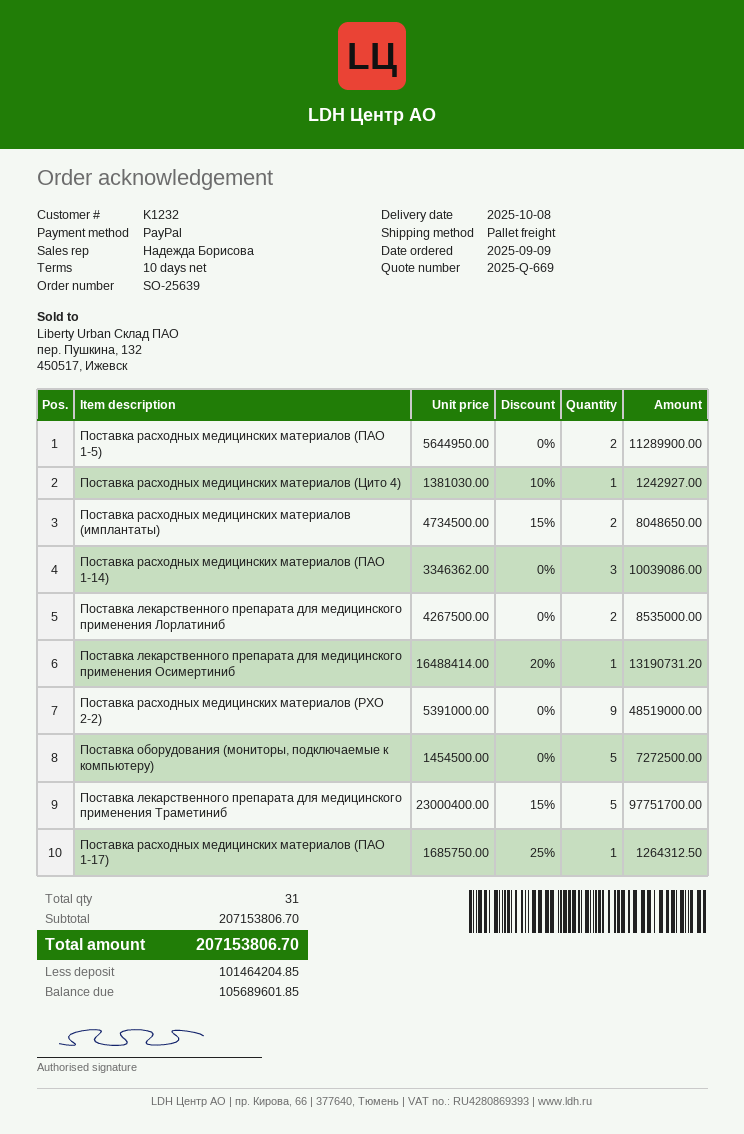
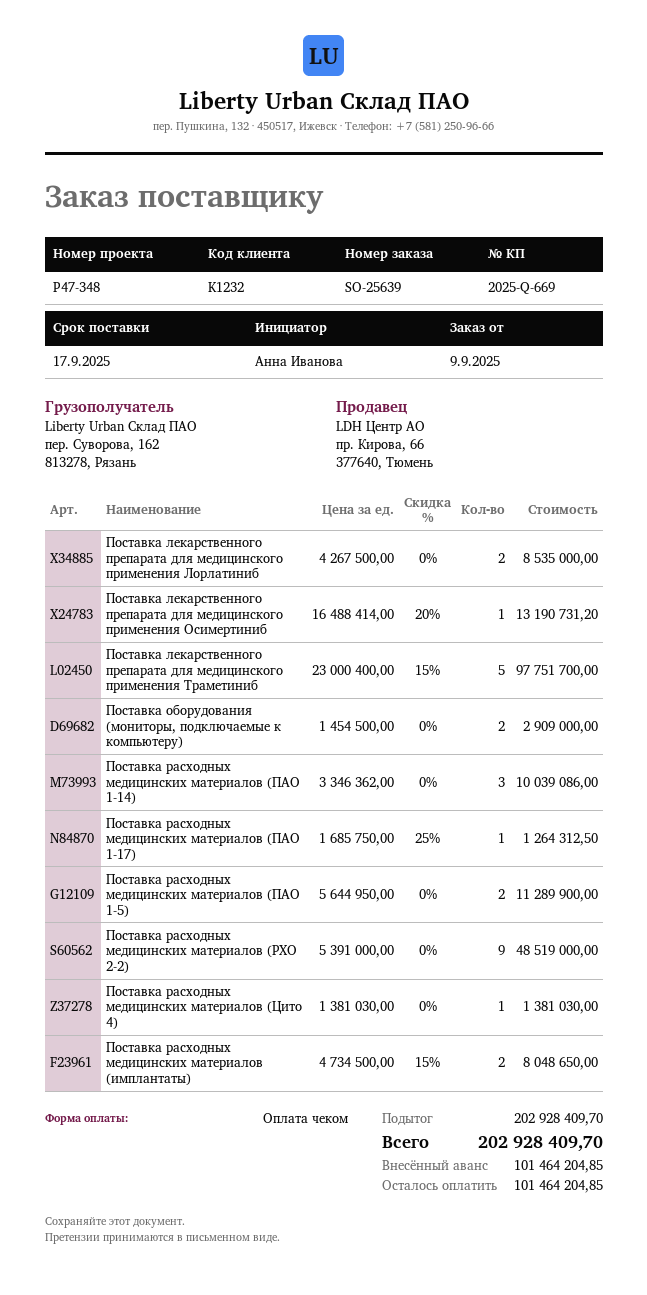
delivery date: 2025-10-08 -> 2025-09-17
payment method: PayPal -> cheque
Поставка расходных медицинских материалов (Цито 4): 1 x 1381030.00 - 10% = 1242927.00 -> 1 x 1381030.00 = 1381030.00
Поставка оборудования (мониторы, подключаемые к компьютеру): 5 x 1454500.00 = 7272500.00 -> 2 x 1454500.00 = 2909000.00
subtotal: 207153806.70 -> 202928409.70
total: 207153806.70 -> 202928409.70
balance: 105689601.85 -> 101464204.85

